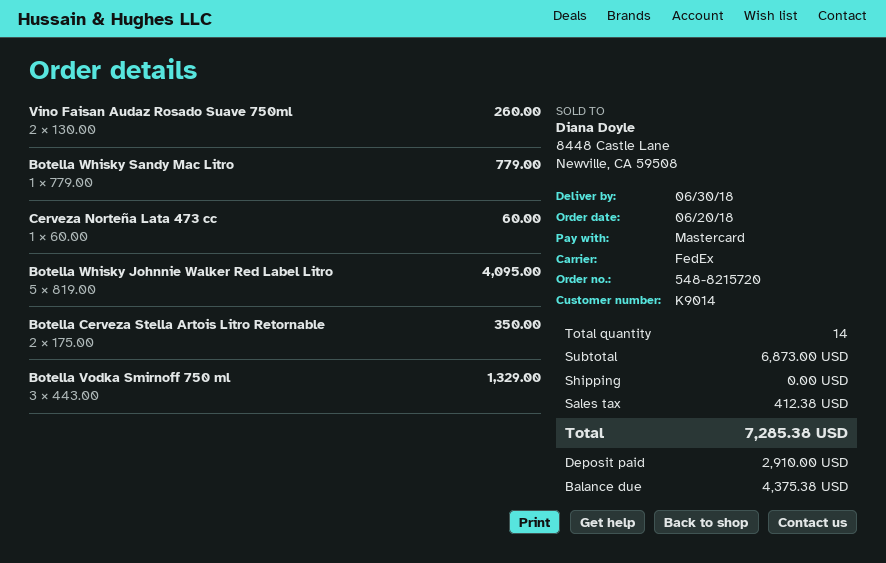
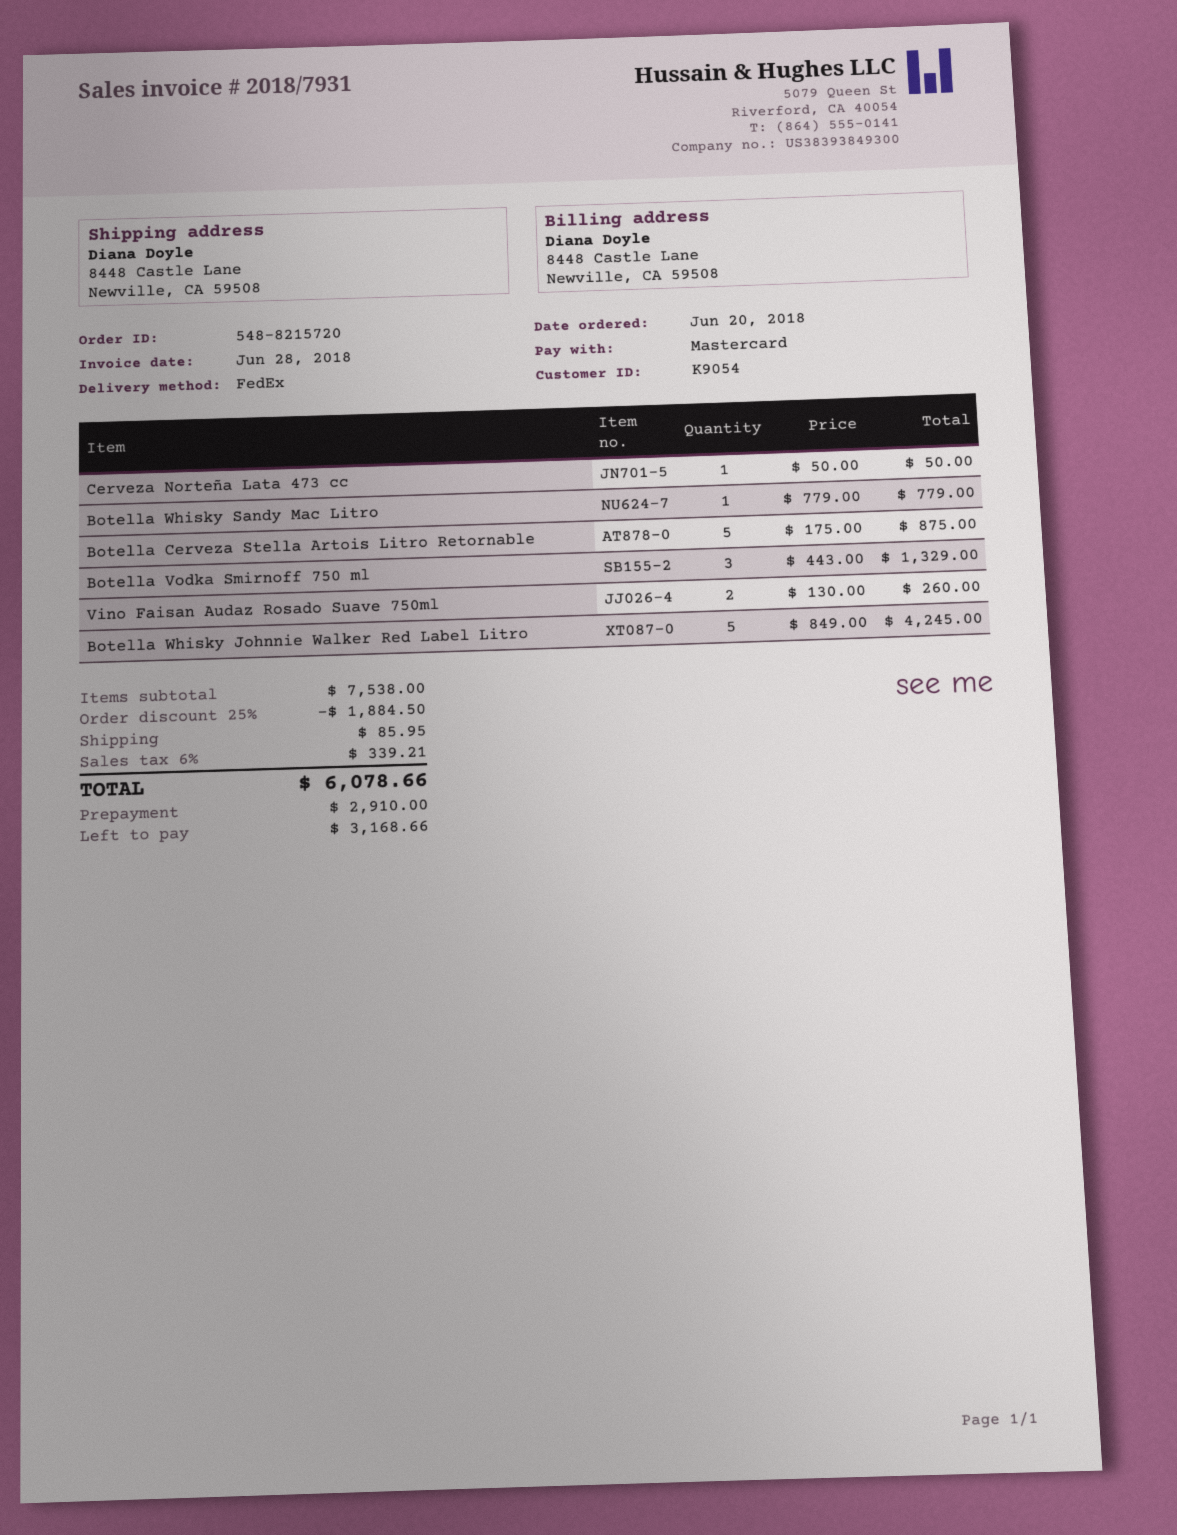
customer number: K9014 -> K9054
Cerveza Norteña Lata 473 cc: 1 x 60.00 = 60.00 -> 1 x 50.00 = 50.00
Botella Whisky Johnnie Walker Red Label Litro: 5 x 819.00 = 4095.00 -> 5 x 849.00 = 4245.00
Botella Cerveza Stella Artois Litro Retornable: 2 x 175.00 = 350.00 -> 5 x 175.00 = 875.00
subtotal: 6873.00 -> 7538.00
discount: none -> 25% = 1884.50
shipping: 0.00 -> 85.95
tax: 412.38 -> 339.21
total: 7285.38 -> 6078.66
balance: 4375.38 -> 3168.66

